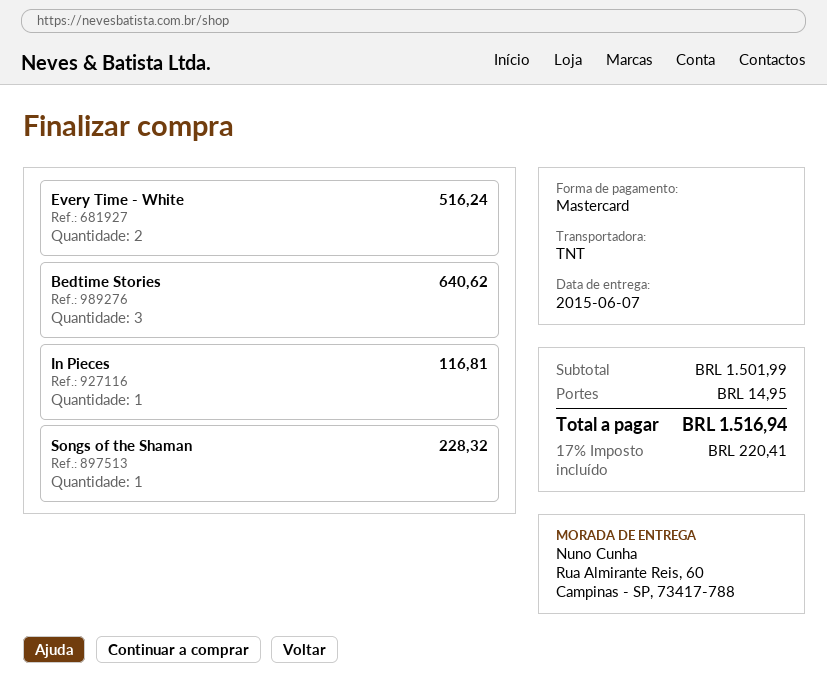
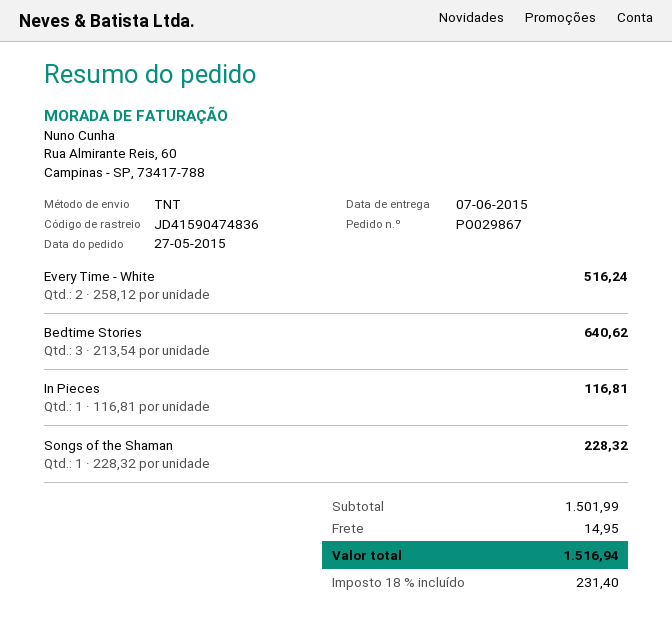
tax: 17% = 220.41 -> 18% = 231.40

